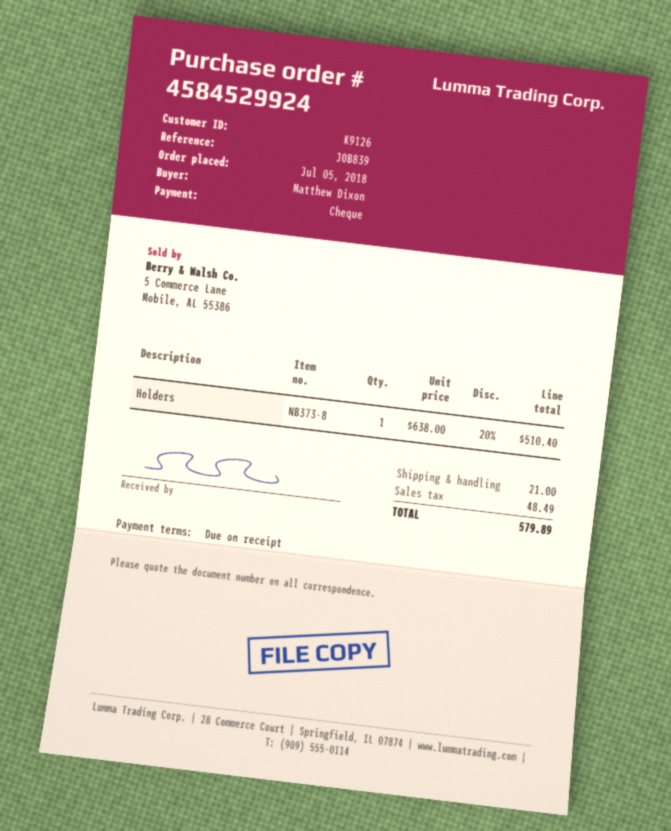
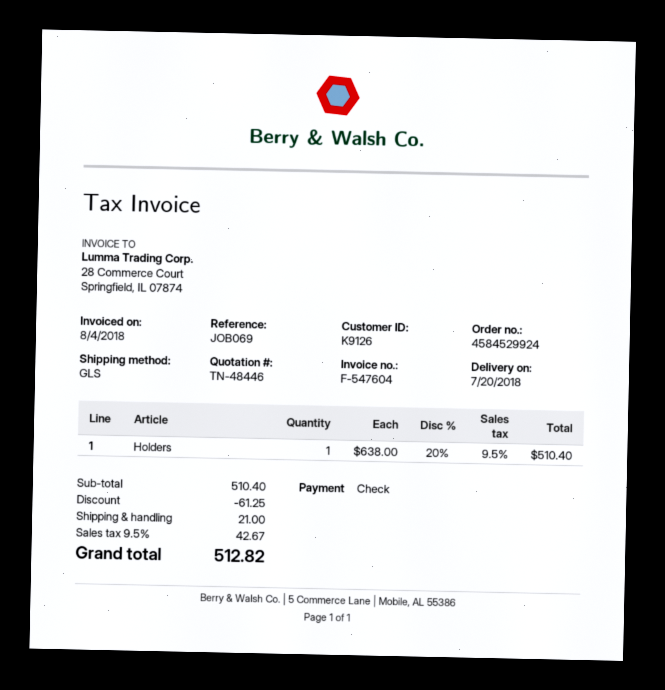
reference: JOB839 -> JOB069
discount: none -> 61.25
tax: 48.49 -> 42.67
total: 579.89 -> 512.82

